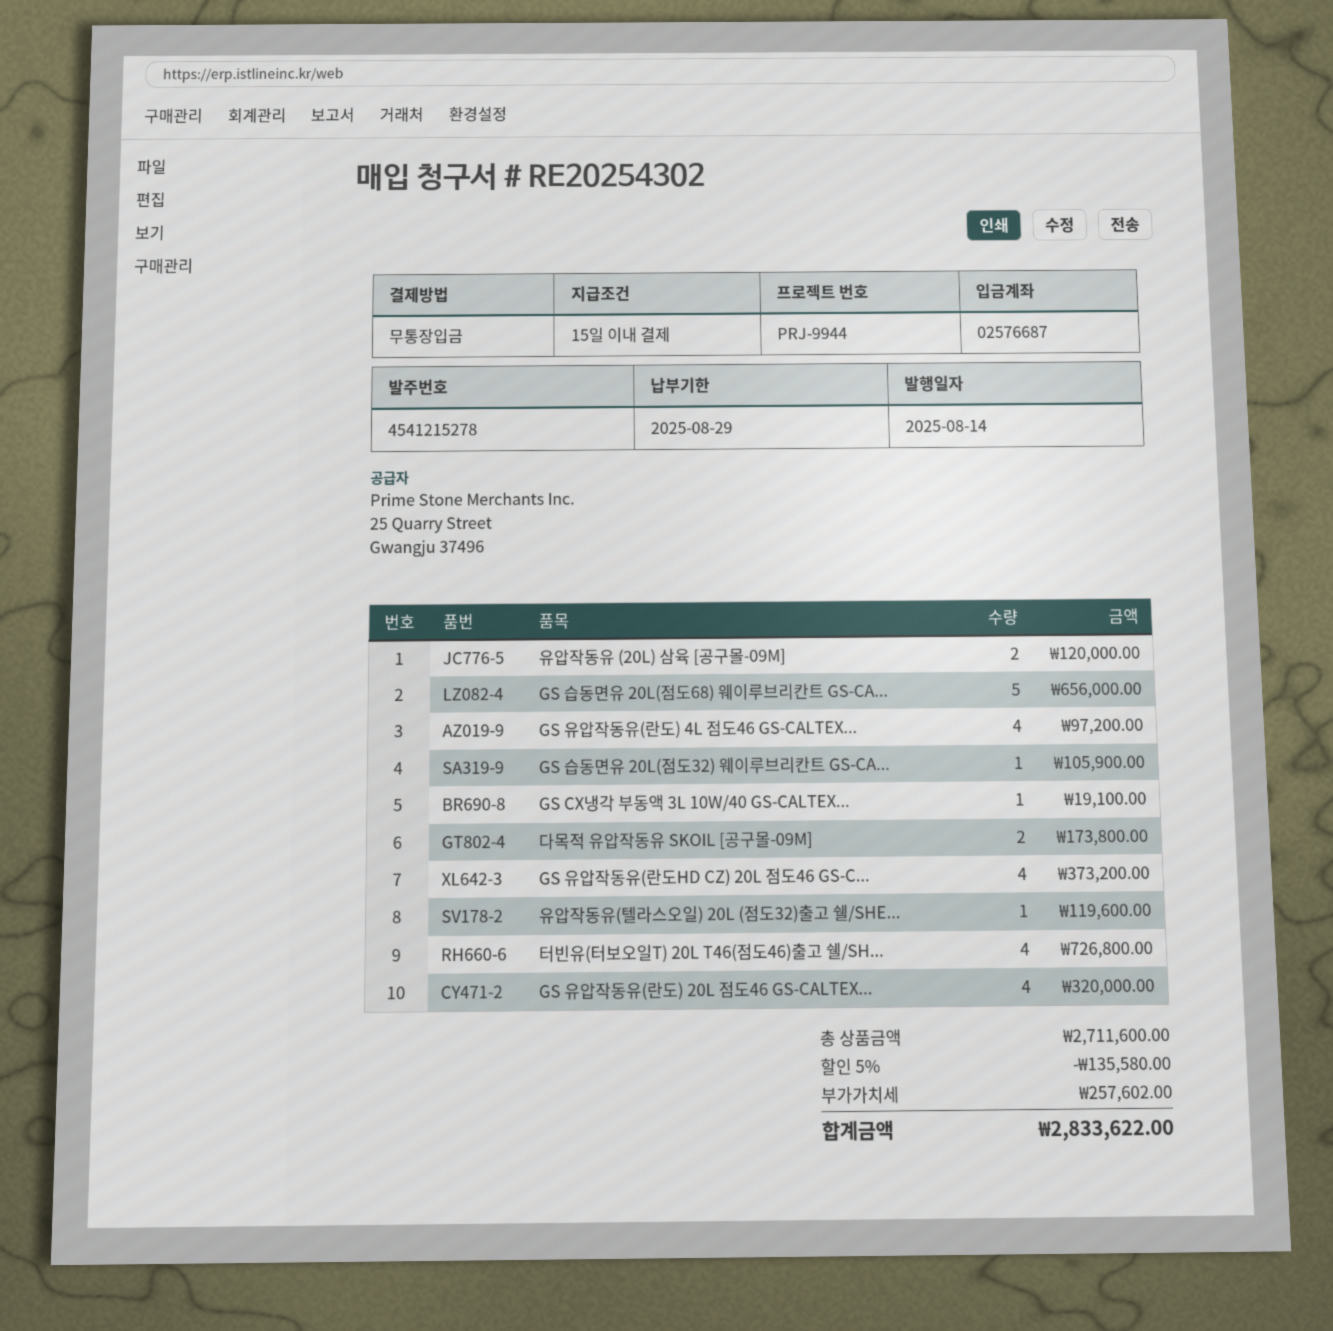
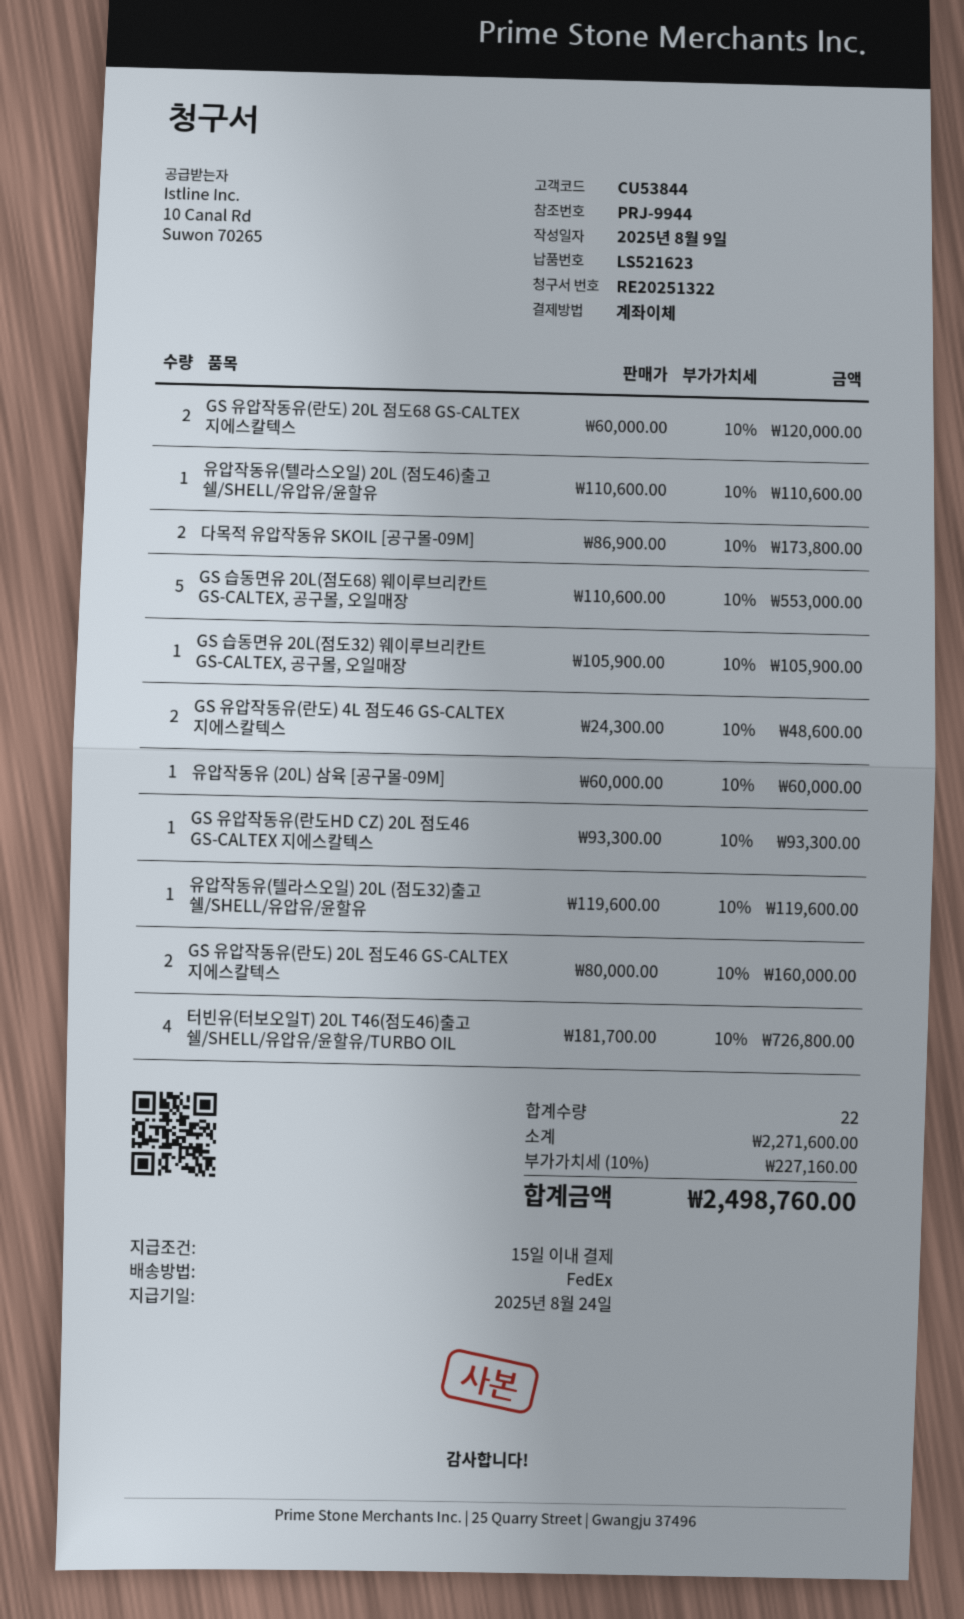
invoice number: RE20254302 -> RE20251322
invoice date: 2025-08-14 -> 2025-08-09
due date: 2025-08-29 -> 2025-08-24
유압작동유 (20L) 삼육 [공구몰-09M]: 2 for 120000.00 -> 1 for 60000.00
GS 습동면유 20L(점도68) 웨이루브리칸트 GS-CA...: 5 for 656000.00 -> 5 for 553000.00
GS 유압작동유(란도) 4L 점도46 GS-CALTEX...: 4 for 97200.00 -> 2 for 48600.00
GS CX냉각 부동액 3L 10W/40 GS-CALTEX...: 1 for 19100.00 -> none
GS 유압작동유(란도HD CZ) 20L 점도46 GS-C...: 4 for 373200.00 -> 1 for 93300.00
GS 유압작동유(란도) 20L 점도46 GS-CALTEX...: 4 for 320000.00 -> 2 for 160000.00
GS 유압작동유(란도) 20L 점도68 GS-CALTEX 지에스칼텍스: none -> 2 for 120000.00
유압작동유(텔라스오일) 20L (점도46)출고 쉘/SHELL/유압유/윤할유: none -> 1 for 110600.00
subtotal: 2711600.00 -> 2271600.00
discount: 5% = 135580.00 -> none
tax: 257602.00 -> 227160.00
total: 2833622.00 -> 2498760.00

